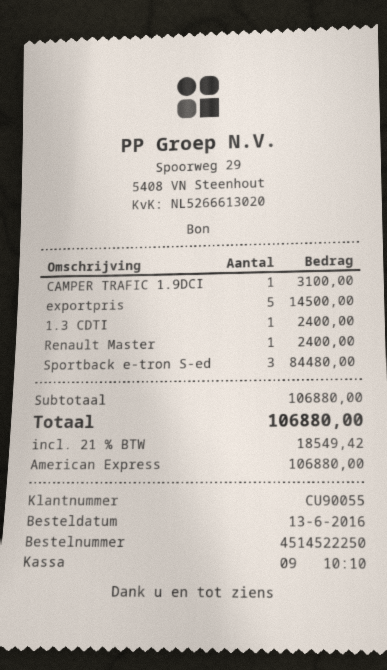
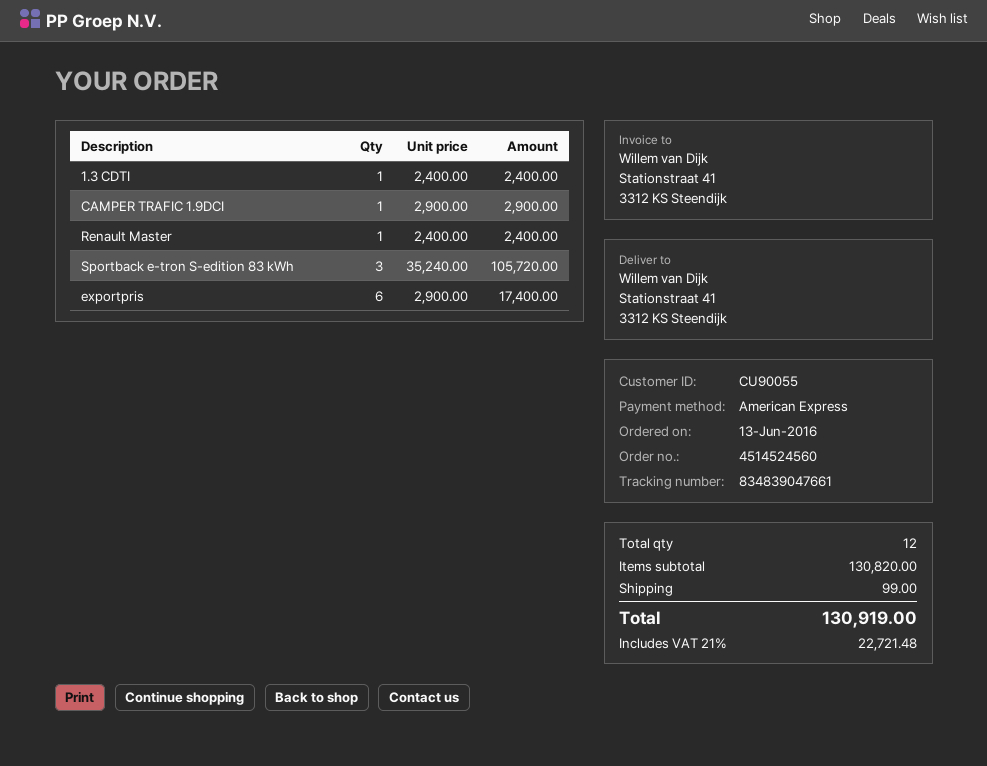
order number: 4514522250 -> 4514524560
CAMPER TRAFIC 1.9DCI: 1 for 3100.00 -> 1 for 2900.00
exportpris: 5 for 14500.00 -> 6 for 17400.00
Sportback e-tron S-ed: 3 for 84480.00 -> 3 for 105720.00
subtotal: 106880.00 -> 130820.00
shipping: none -> 99.00
tax: 21% = 18549.42 -> 21% = 22721.48
total: 106880.00 -> 130919.00

